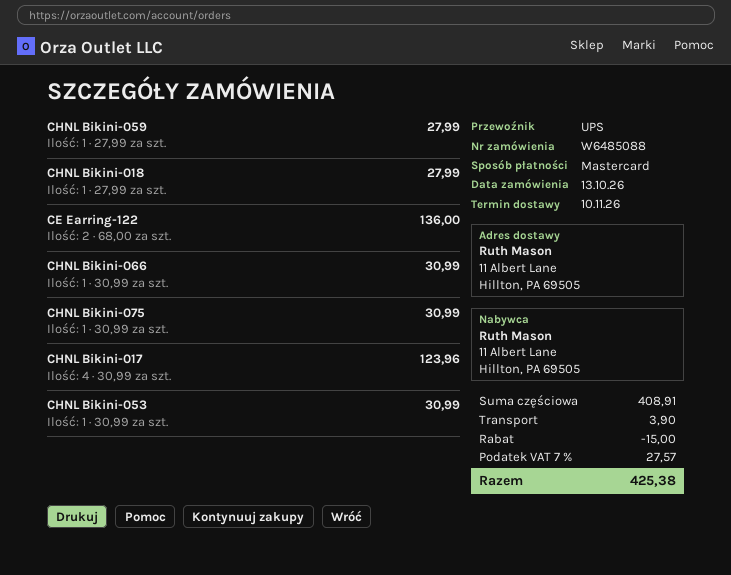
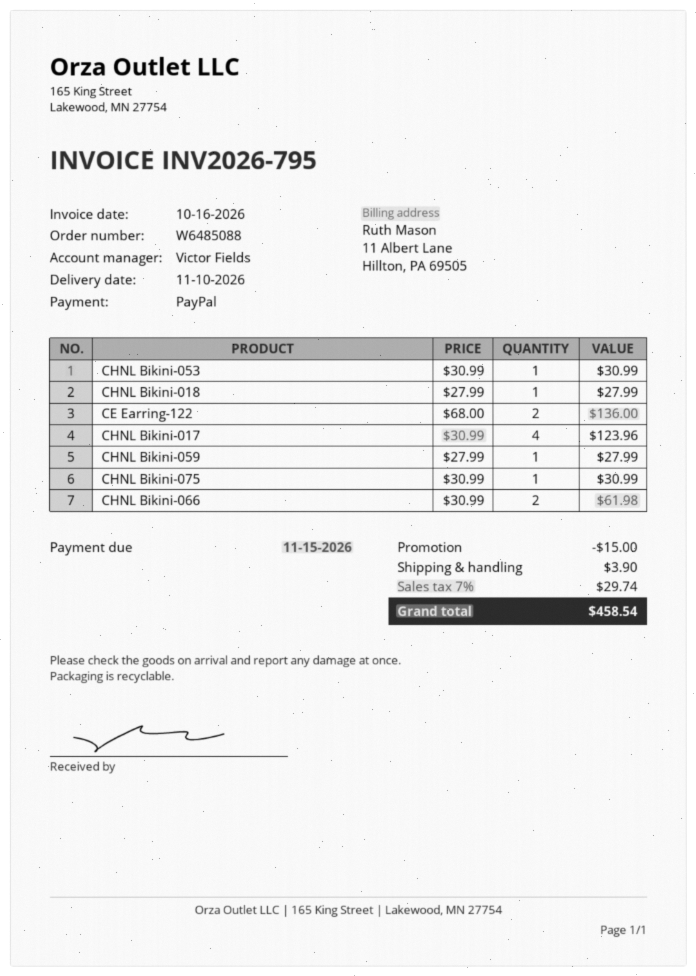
payment method: Mastercard -> PayPal
CHNL Bikini-066: 1 x 30.99 = 30.99 -> 2 x 30.99 = 61.98
tax: 7% = 27.57 -> 7% = 29.74
total: 425.38 -> 458.54

